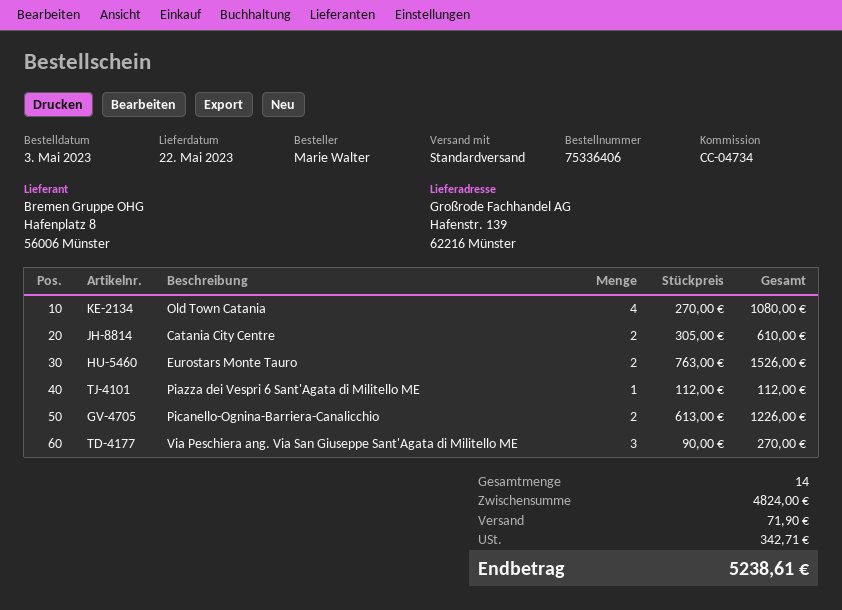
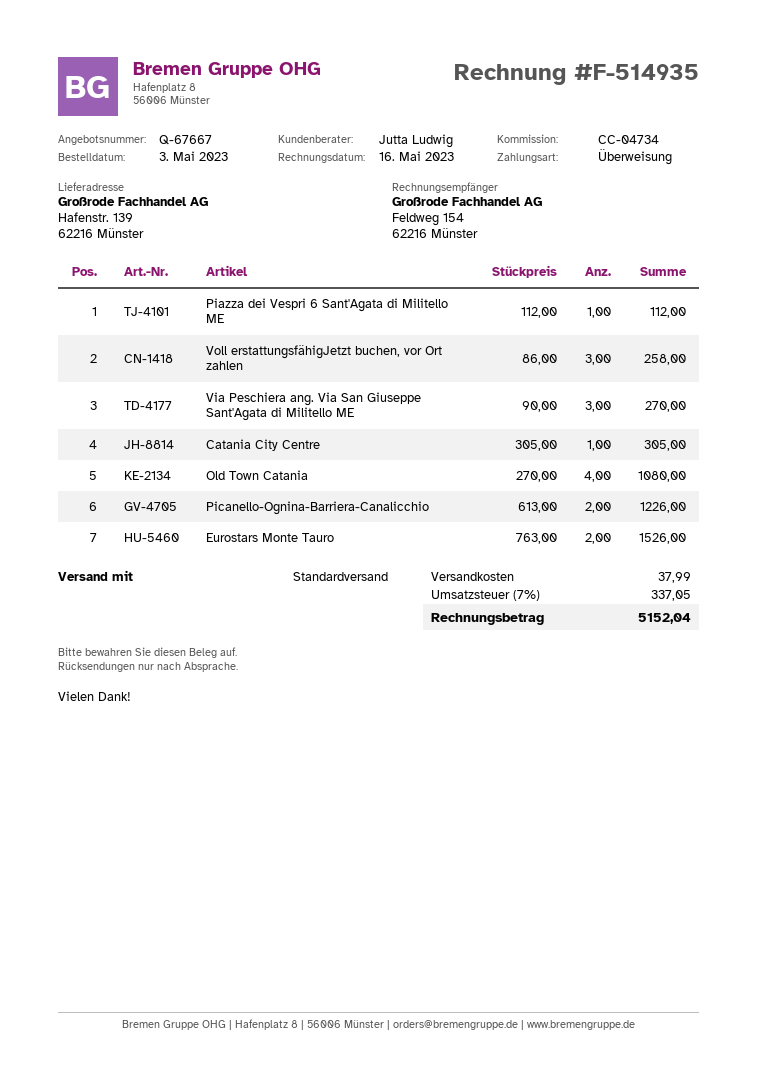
Catania City Centre: 2 x 305.00 = 610.00 -> 1 x 305.00 = 305.00
Voll erstattungsfähigJetzt buchen, vor Ort zahlen: none -> 3 x 86.00 = 258.00
shipping: 71.90 -> 37.99
tax: 342.71 -> 337.05
total: 5238.61 -> 5152.04

